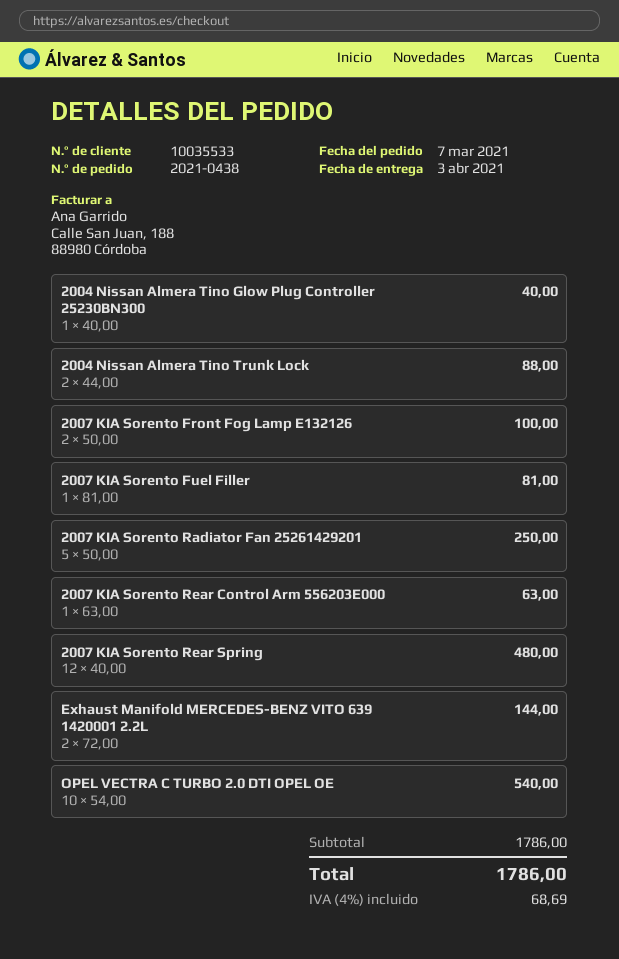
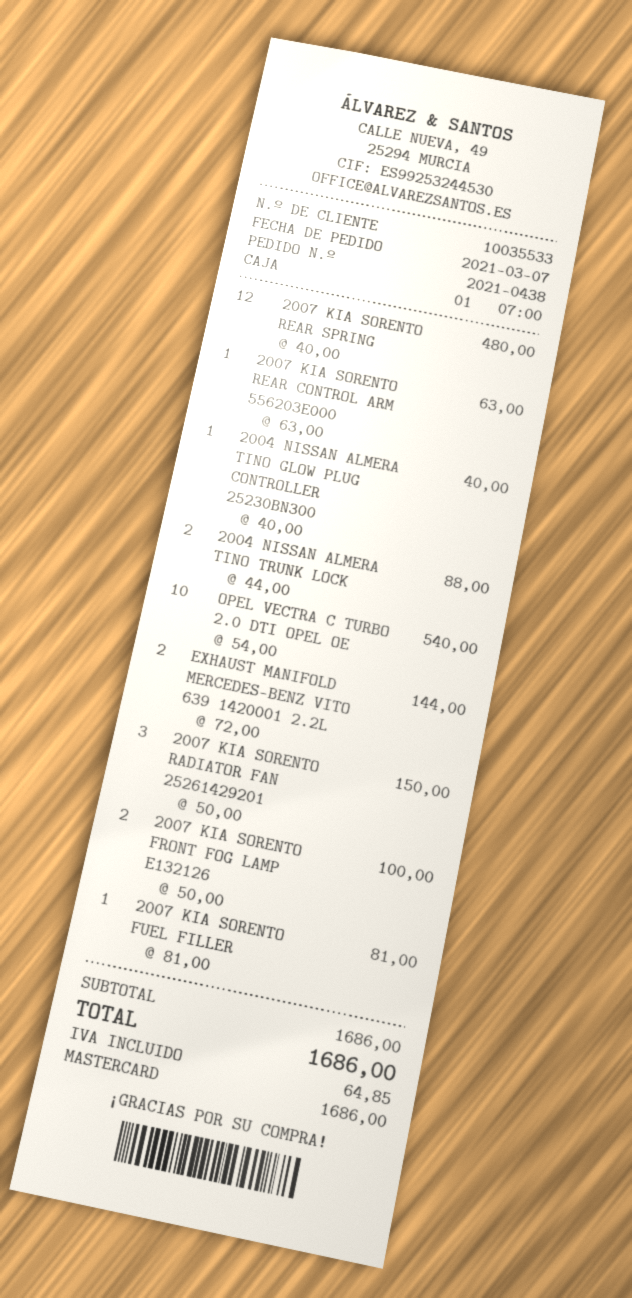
2007 KIA Sorento Radiator Fan 25261429201: 5 x 50.00 = 250.00 -> 3 x 50.00 = 150.00
subtotal: 1786.00 -> 1686.00
tax: 68.69 -> 64.85
total: 1786.00 -> 1686.00

